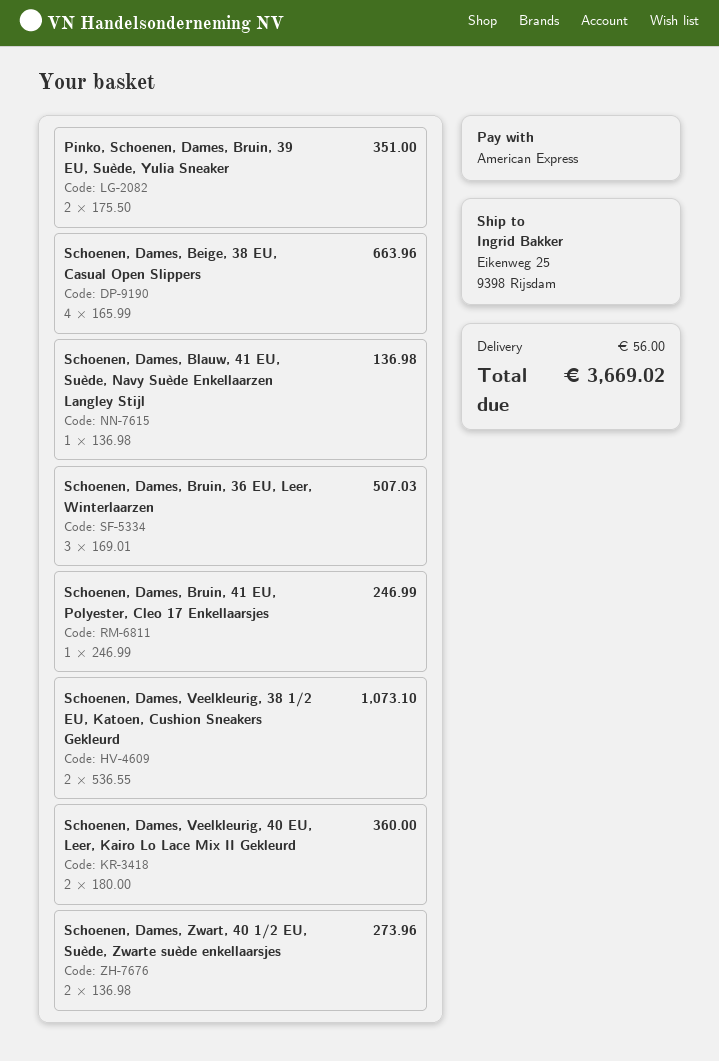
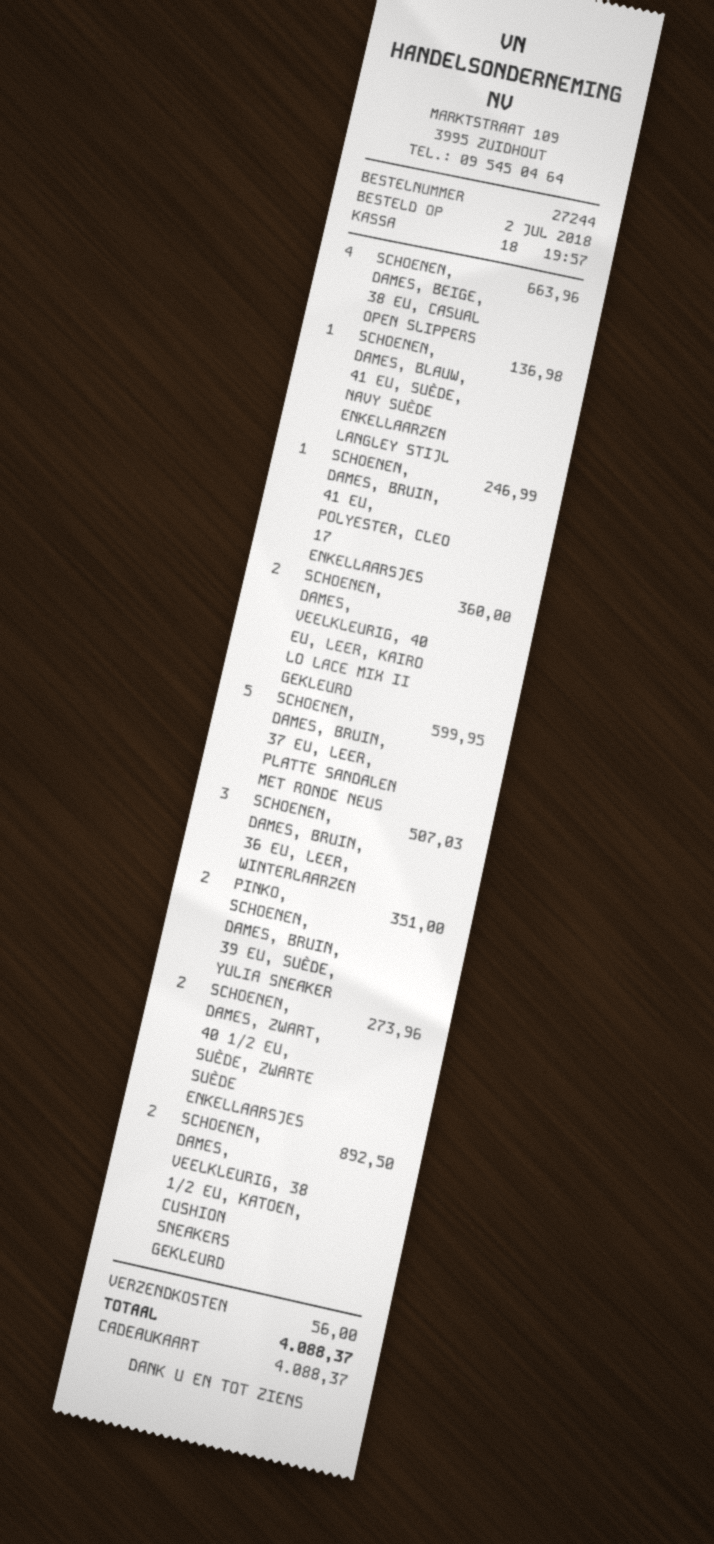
payment method: American Express -> gift card
Schoenen, Dames, Veelkleurig, 38 1/2 EU, Katoen, Cushion Sneakers Gekleurd: 2 for 1073.10 -> 2 for 892.50
SCHOENEN, DAMES, BRUIN, 37 EU, LEER, PLATTE SANDALEN MET RONDE NEUS: none -> 5 for 599.95
total: 3669.02 -> 4088.37

